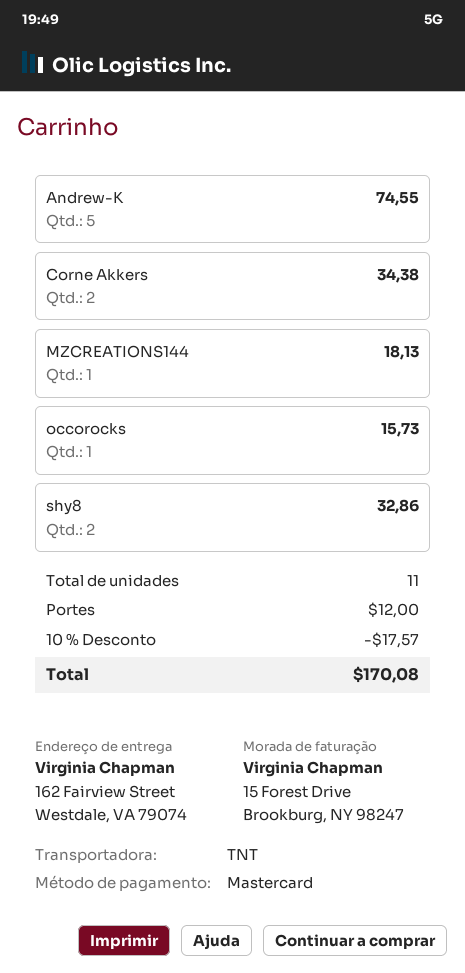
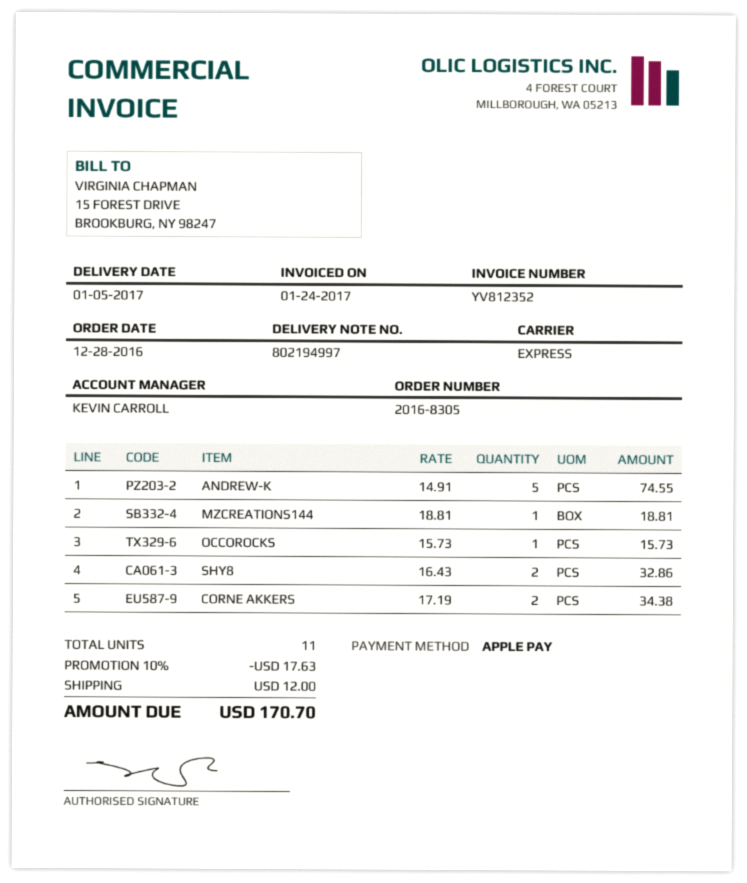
payment method: Mastercard -> Apple Pay
shipping method: TNT -> express
MZCREATIONS144: 1 for 18.13 -> 1 for 18.81
discount: 10% = 17.57 -> 10% = 17.63
total: 170.08 -> 170.70

